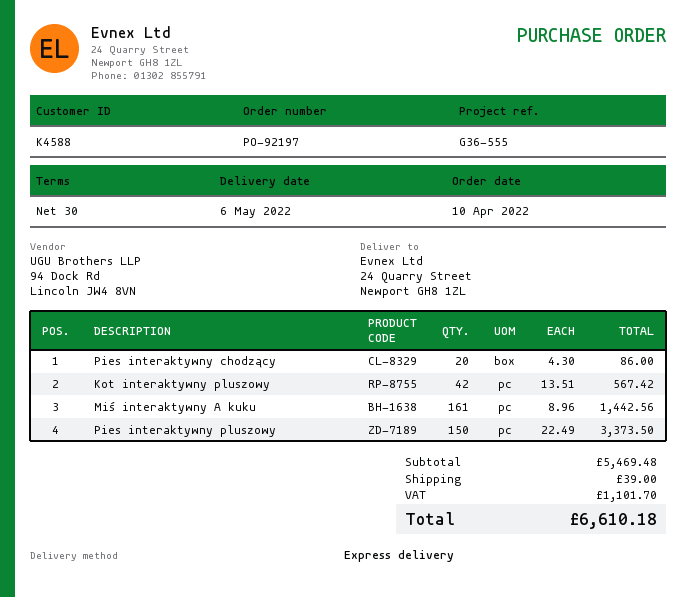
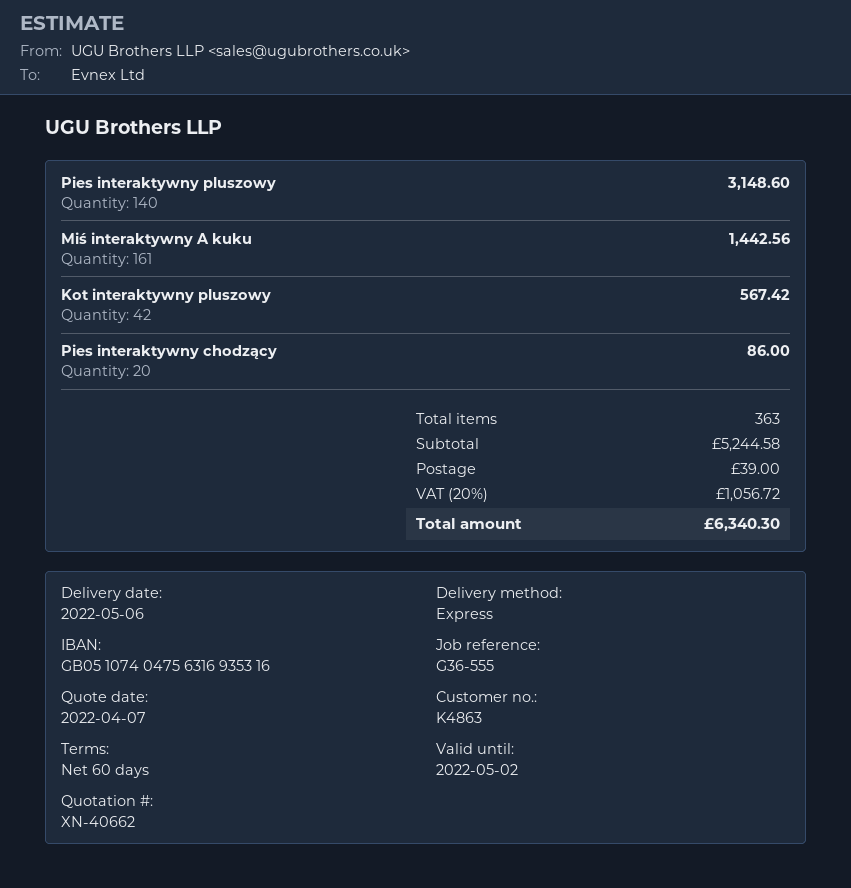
payment terms: 30 days -> 60 days
customer number: K4588 -> K4863
Pies interaktywny pluszowy: 150 for 3373.50 -> 140 for 3148.60
subtotal: 5469.48 -> 5244.58
tax: 1101.70 -> 1056.72
total: 6610.18 -> 6340.30

